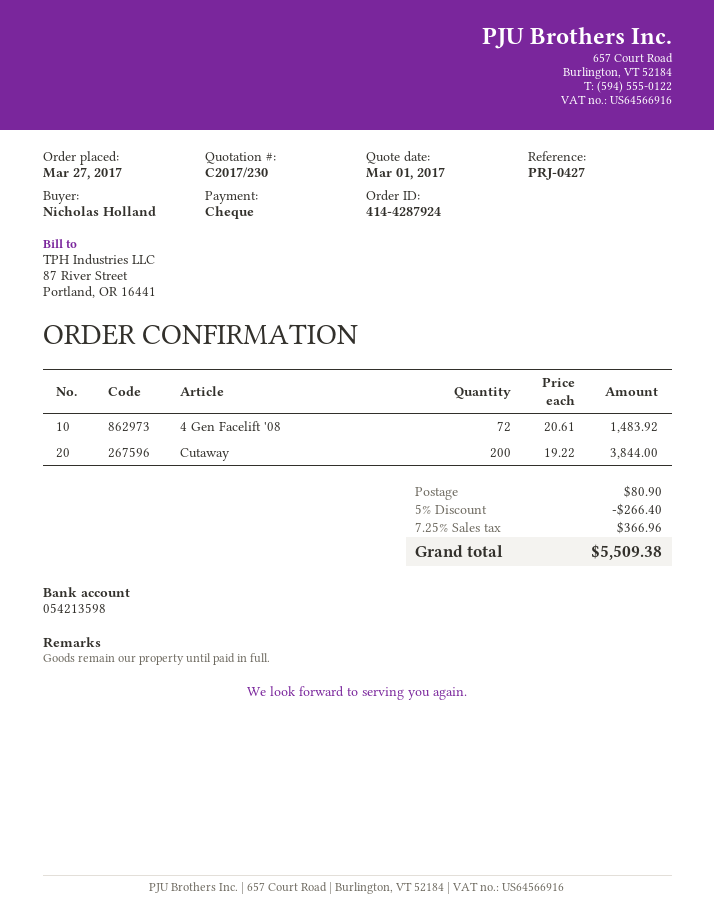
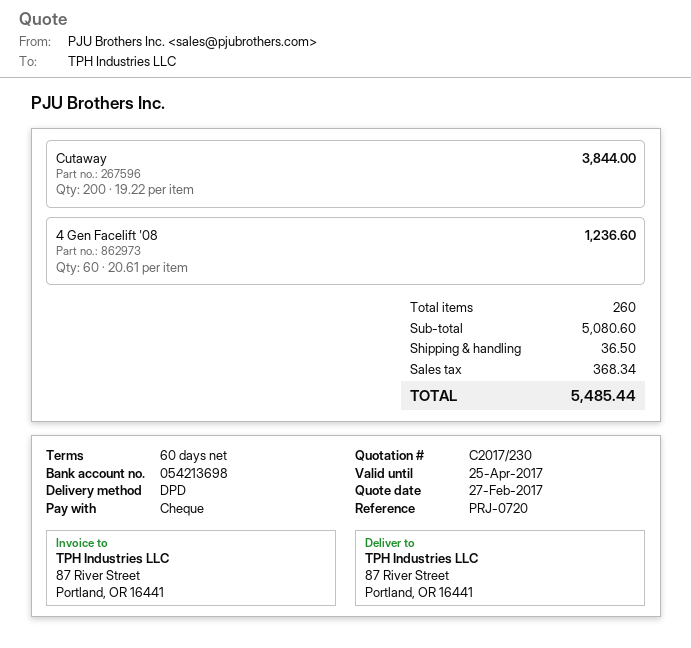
quote date: 2017-03-01 -> 2017-02-27
reference: PRJ-0427 -> PRJ-0720
bank account: 054213598 -> 054213698
4 Gen Facelift '08: 72 x 20.61 = 1483.92 -> 60 x 20.61 = 1236.60
discount: 5% = 266.40 -> none
shipping: 80.90 -> 36.50
tax: 366.96 -> 368.34
total: 5509.38 -> 5485.44

